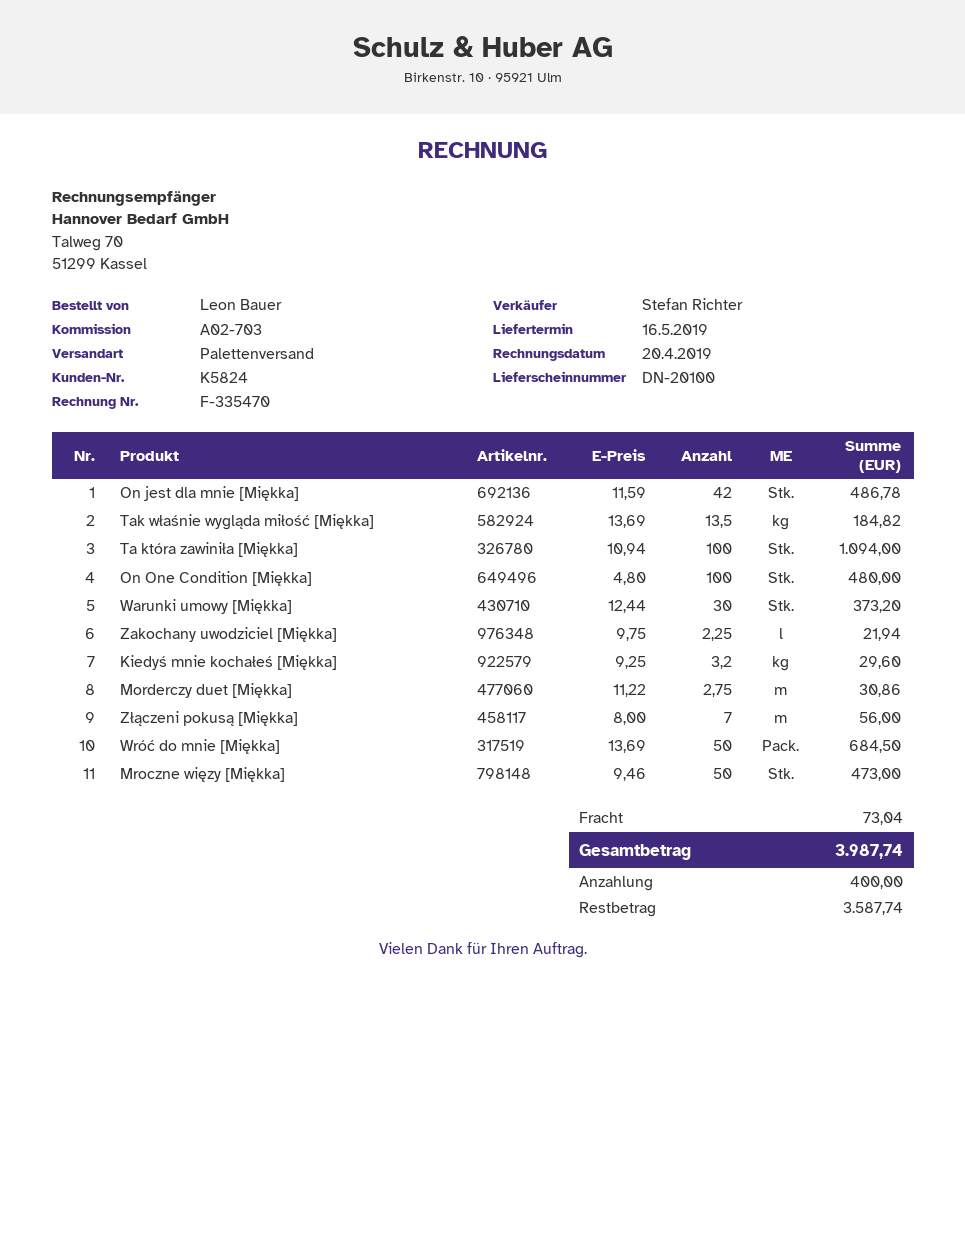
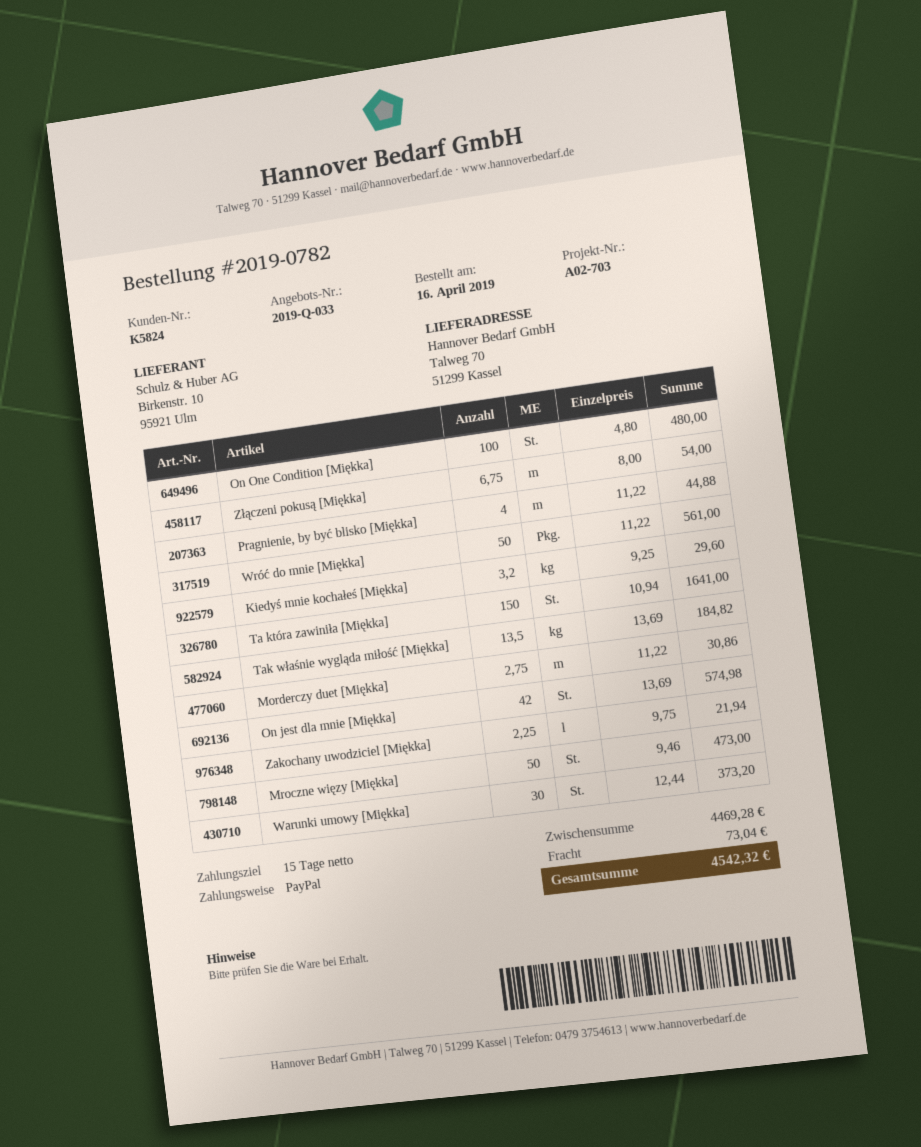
On jest dla mnie [Miękka]: 42 x 11.59 = 486.78 -> 42 x 13.69 = 574.98
Ta która zawiniła [Miękka]: 100 x 10.94 = 1094.00 -> 150 x 10.94 = 1641.00
Złączeni pokusą [Miękka]: 7 x 8.00 = 56.00 -> 6.75 x 8.00 = 54.00
Wróć do mnie [Miękka]: 50 x 13.69 = 684.50 -> 50 x 11.22 = 561.00
Pragnienie, by być blisko [Miękka]: none -> 4 x 11.22 = 44.88
total: 3987.74 -> 4542.32

